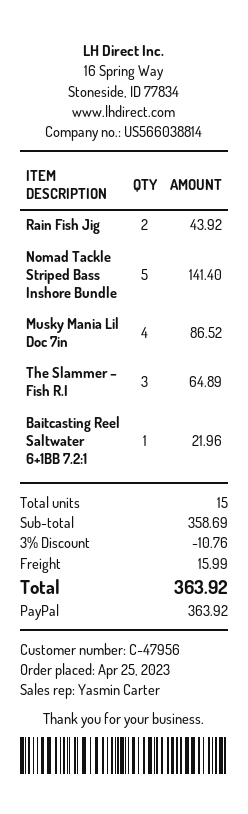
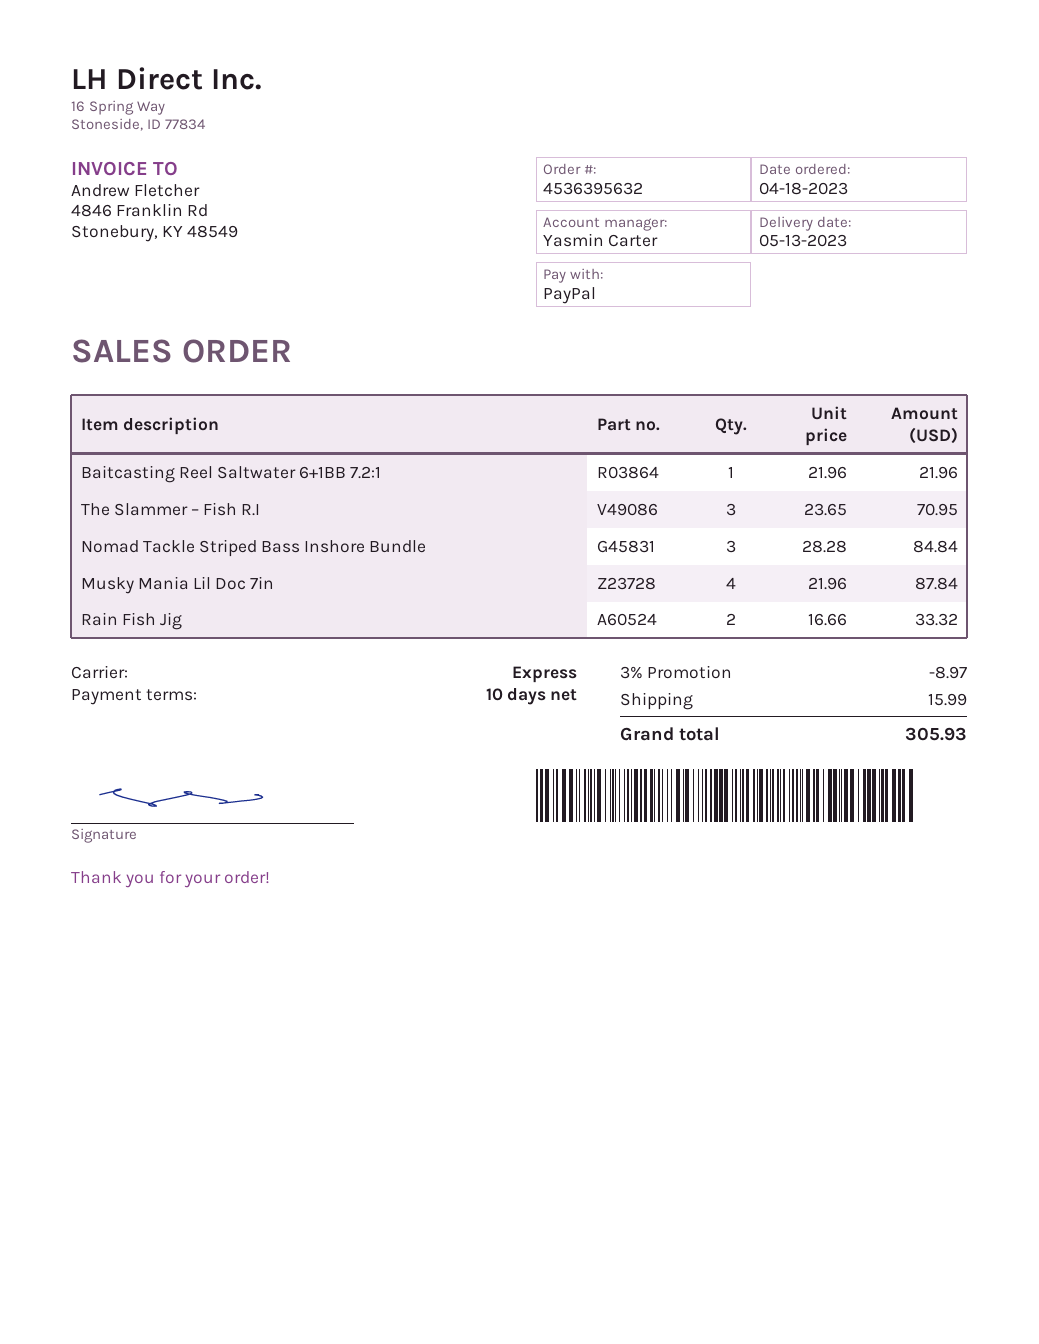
order date: 2023-04-25 -> 2023-04-18
Rain Fish Jig: 2 for 43.92 -> 2 for 33.32
Nomad Tackle Striped Bass Inshore Bundle: 5 for 141.40 -> 3 for 84.84
Musky Mania Lil Doc 7in: 4 for 86.52 -> 4 for 87.84
The Slammer – Fish R.I: 3 for 64.89 -> 3 for 70.95
discount: 3% = 10.76 -> 3% = 8.97
total: 363.92 -> 305.93

